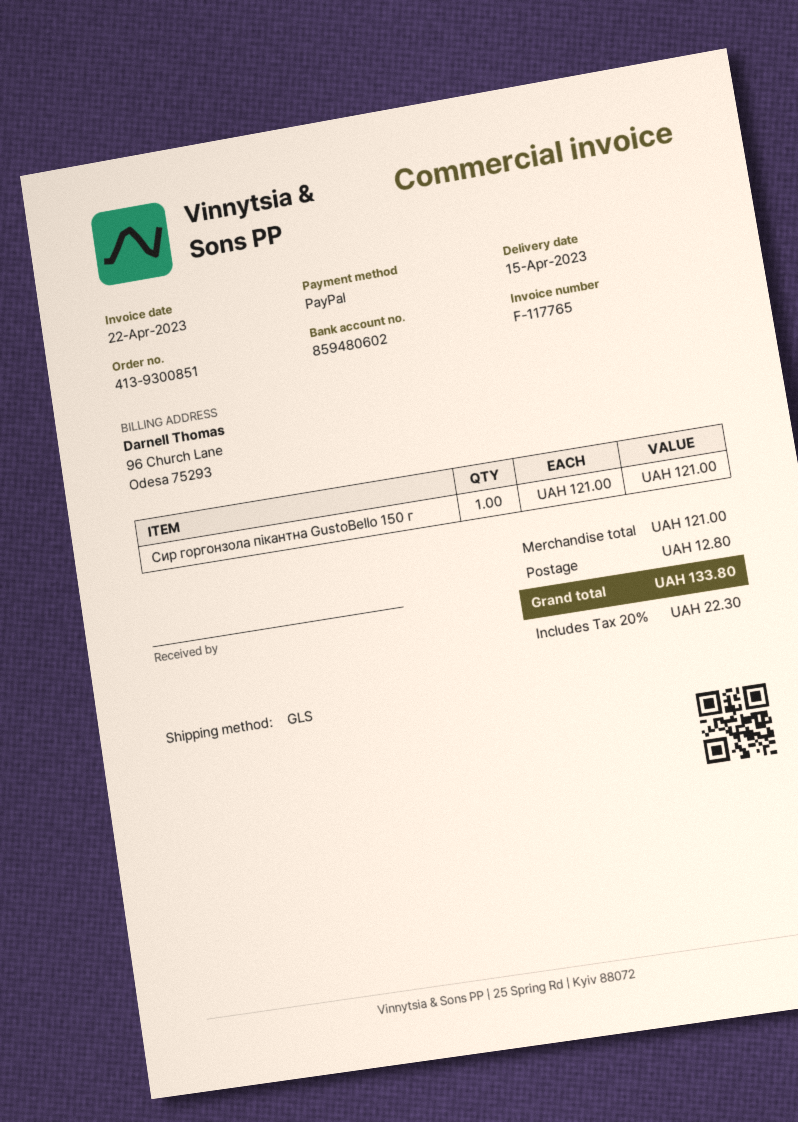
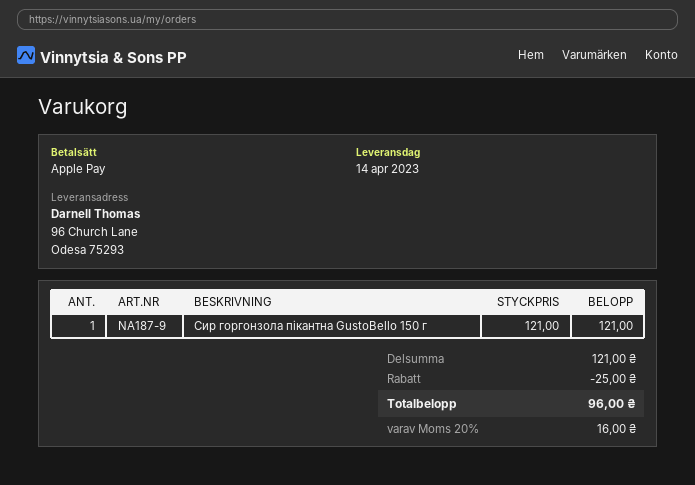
delivery date: 2023-04-15 -> 2023-04-14
payment method: PayPal -> Apple Pay
discount: none -> 25.00
shipping: 12.80 -> none
tax: 20% = 22.30 -> 20% = 16.00
total: 133.80 -> 96.00

